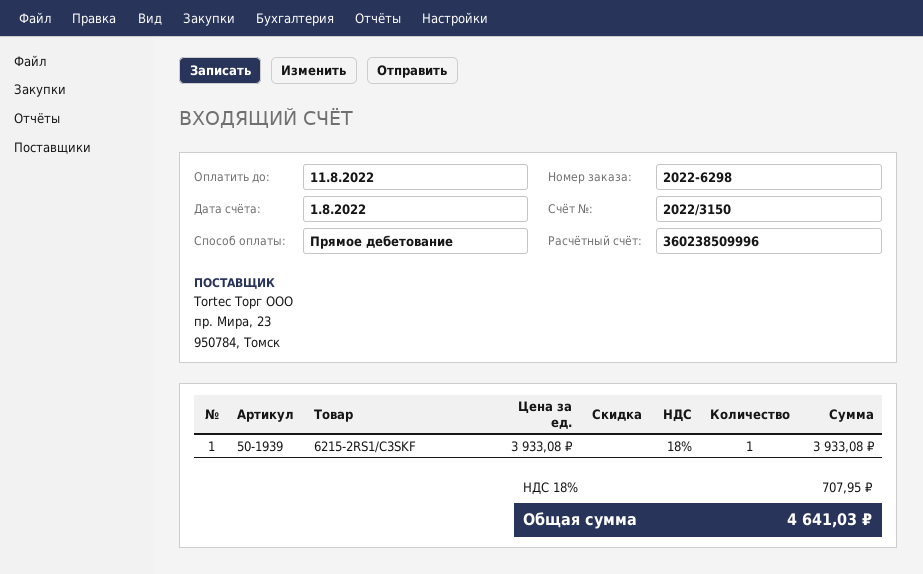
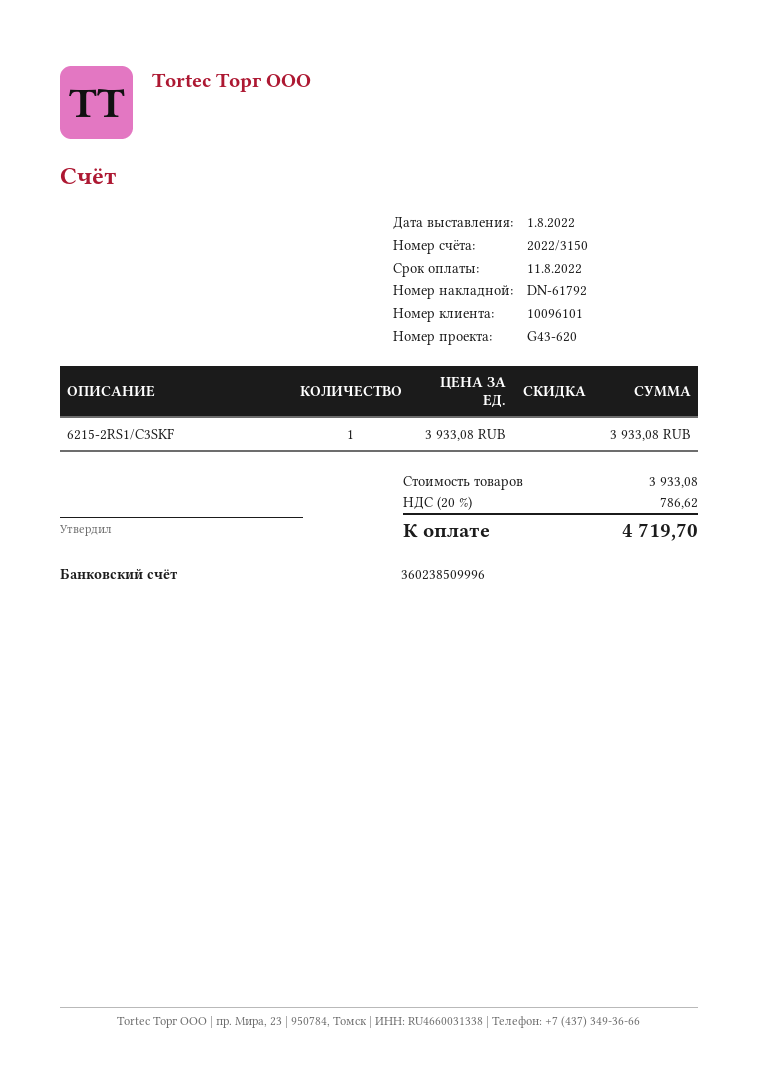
tax: 18% = 707.95 -> 20% = 786.62
total: 4641.03 -> 4719.70

